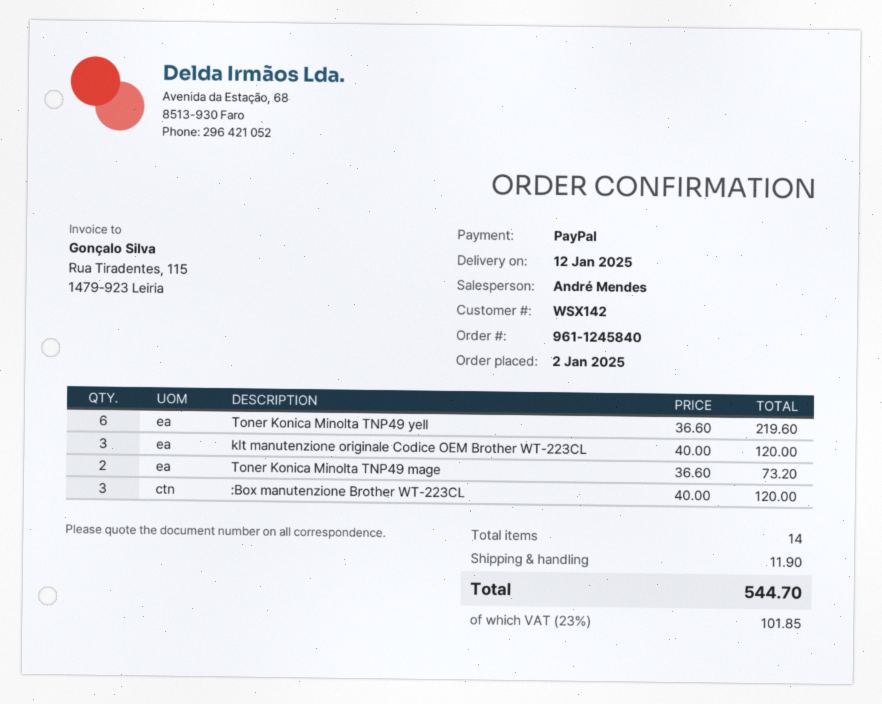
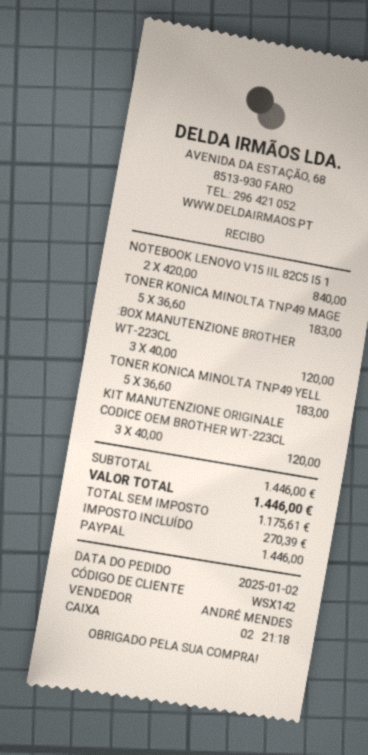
Toner Konica Minolta TNP49 yell: 6 x 36.60 = 219.60 -> 5 x 36.60 = 183.00
Toner Konica Minolta TNP49 mage: 2 x 36.60 = 73.20 -> 5 x 36.60 = 183.00
NOTEBOOK LENOVO V15 IIL 82C5 I5 1: none -> 2 x 420.00 = 840.00
shipping: 11.90 -> none
tax: 101.85 -> 270.39
total: 544.70 -> 1446.00

